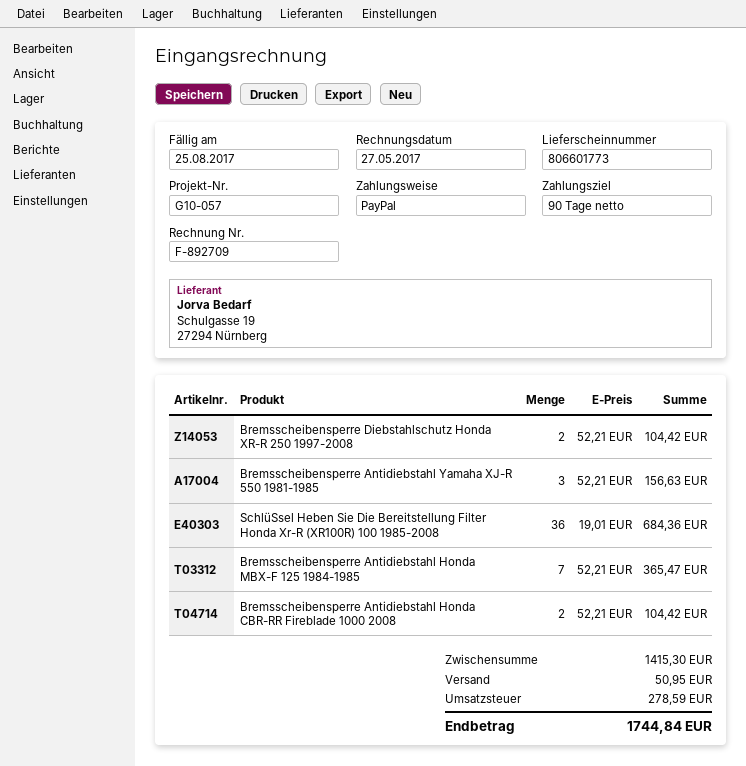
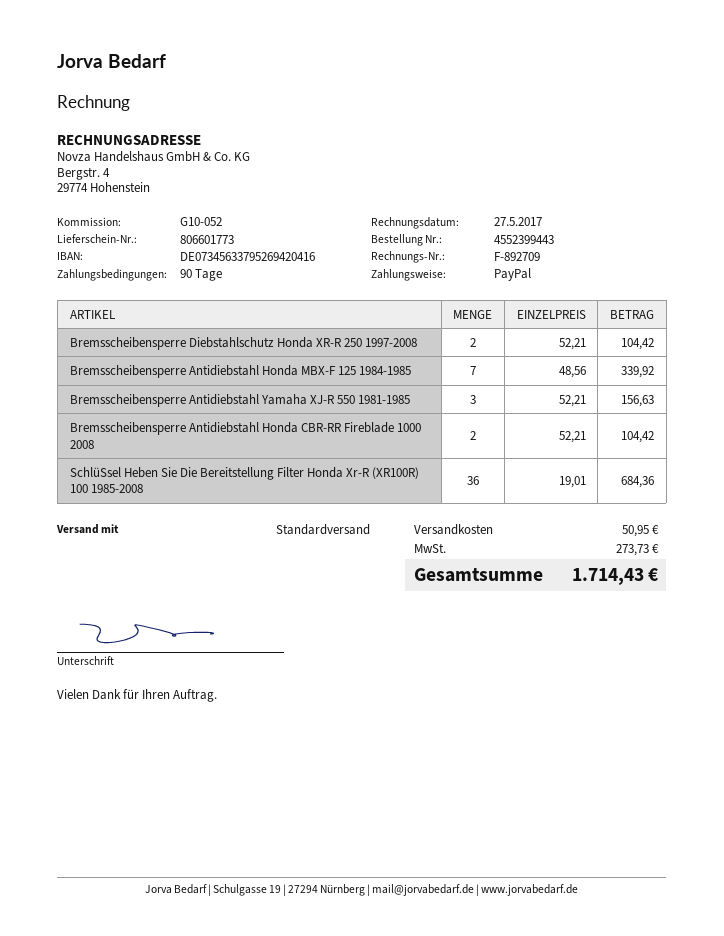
reference: G10-057 -> G10-052
Bremsscheibensperre Antidiebstahl Honda MBX-F 125 1984-1985: 7 x 52.21 = 365.47 -> 7 x 48.56 = 339.92
tax: 278.59 -> 273.73
total: 1744.84 -> 1714.43

